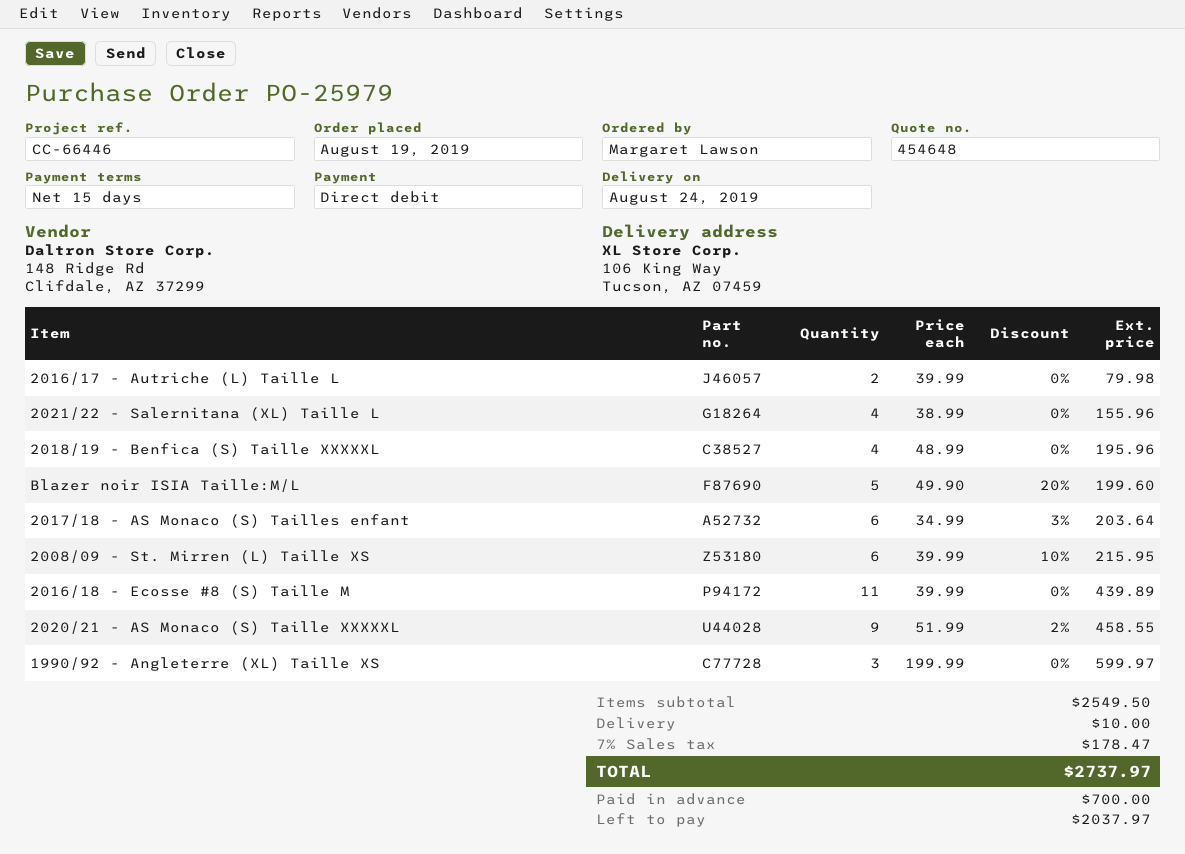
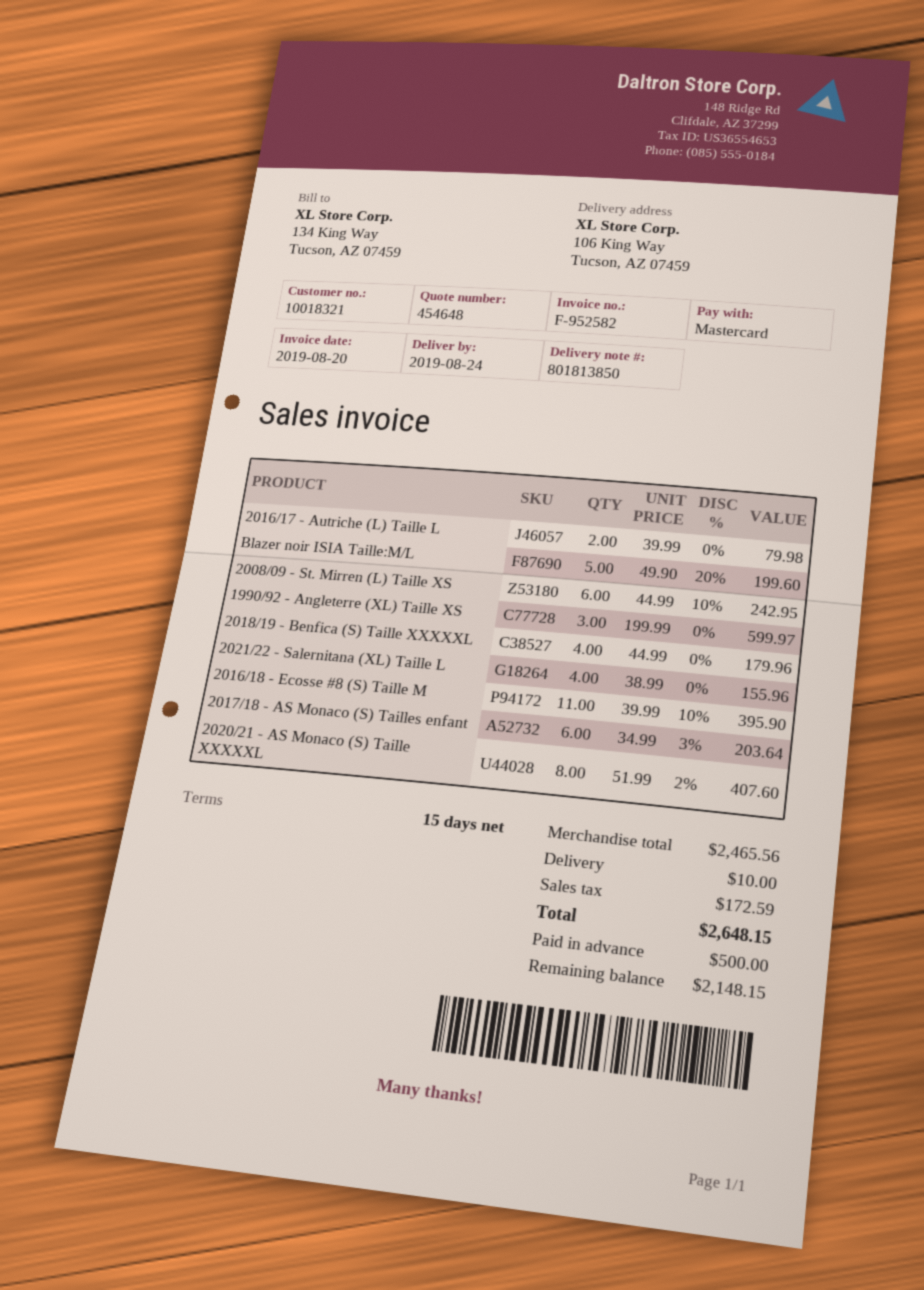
payment method: direct debit -> Mastercard
2018/19 - Benfica (S) Taille XXXXXL: 4 x 48.99 = 195.96 -> 4 x 44.99 = 179.96
2008/09 - St. Mirren (L) Taille XS: 6 x 39.99 - 10% = 215.95 -> 6 x 44.99 - 10% = 242.95
2016/18 - Ecosse #8 (S) Taille M: 11 x 39.99 = 439.89 -> 11 x 39.99 - 10% = 395.90
2020/21 - AS Monaco (S) Taille XXXXXL: 9 x 51.99 - 2% = 458.55 -> 8 x 51.99 - 2% = 407.60
subtotal: 2549.50 -> 2465.56
tax: 178.47 -> 172.59
total: 2737.97 -> 2648.15
deposit: 700.00 -> 500.00
balance: 2037.97 -> 2148.15

